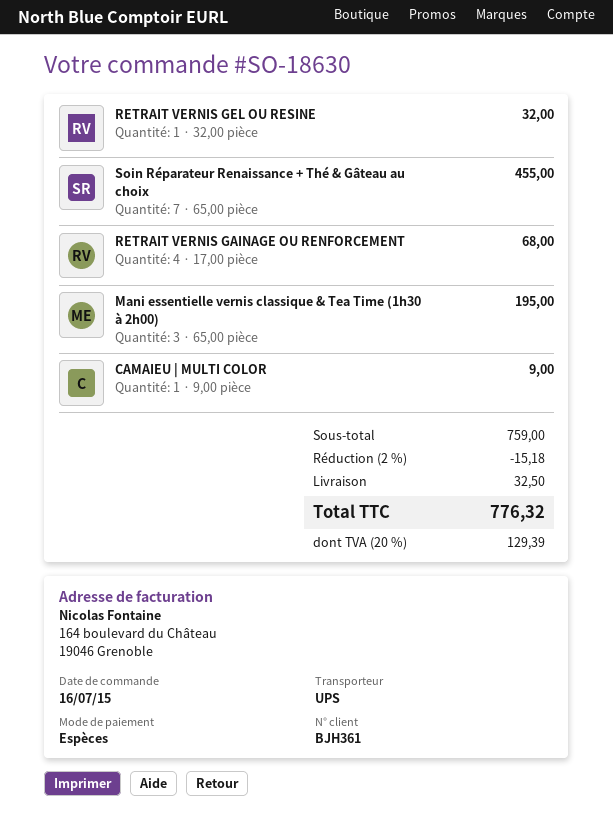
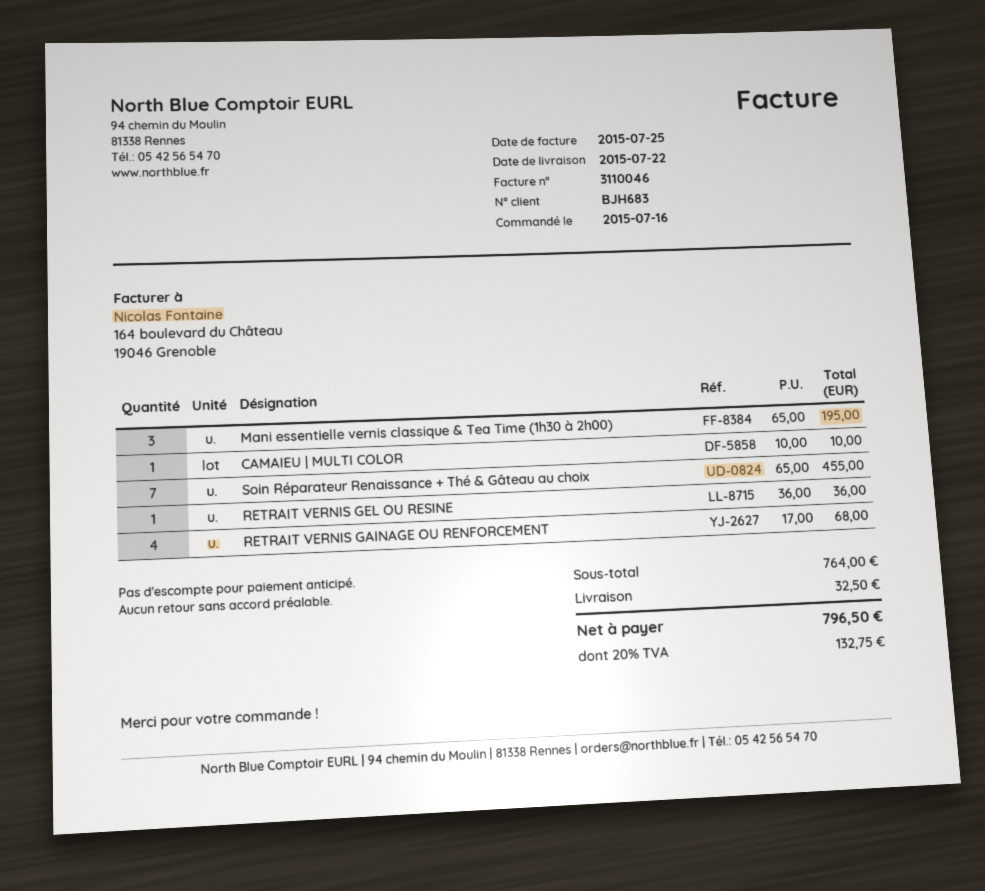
customer number: BJH361 -> BJH683
RETRAIT VERNIS GEL OU RESINE: 1 x 32.00 = 32.00 -> 1 x 36.00 = 36.00
CAMAIEU | MULTI COLOR: 1 x 9.00 = 9.00 -> 1 x 10.00 = 10.00
subtotal: 759.00 -> 764.00
discount: 2% = 15.18 -> none
tax: 20% = 129.39 -> 20% = 132.75
total: 776.32 -> 796.50

